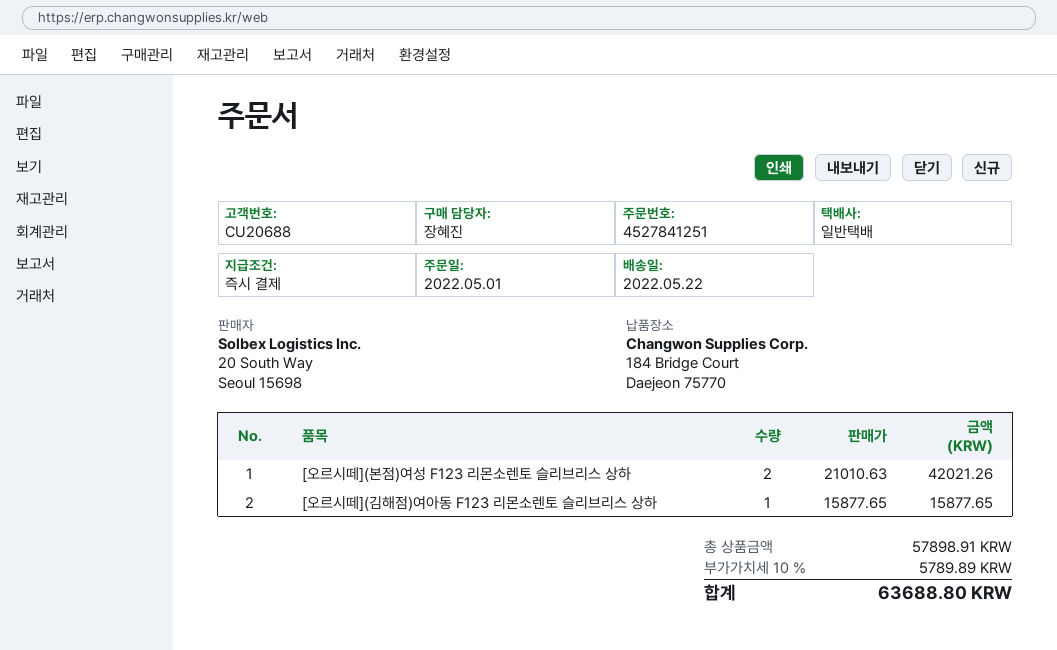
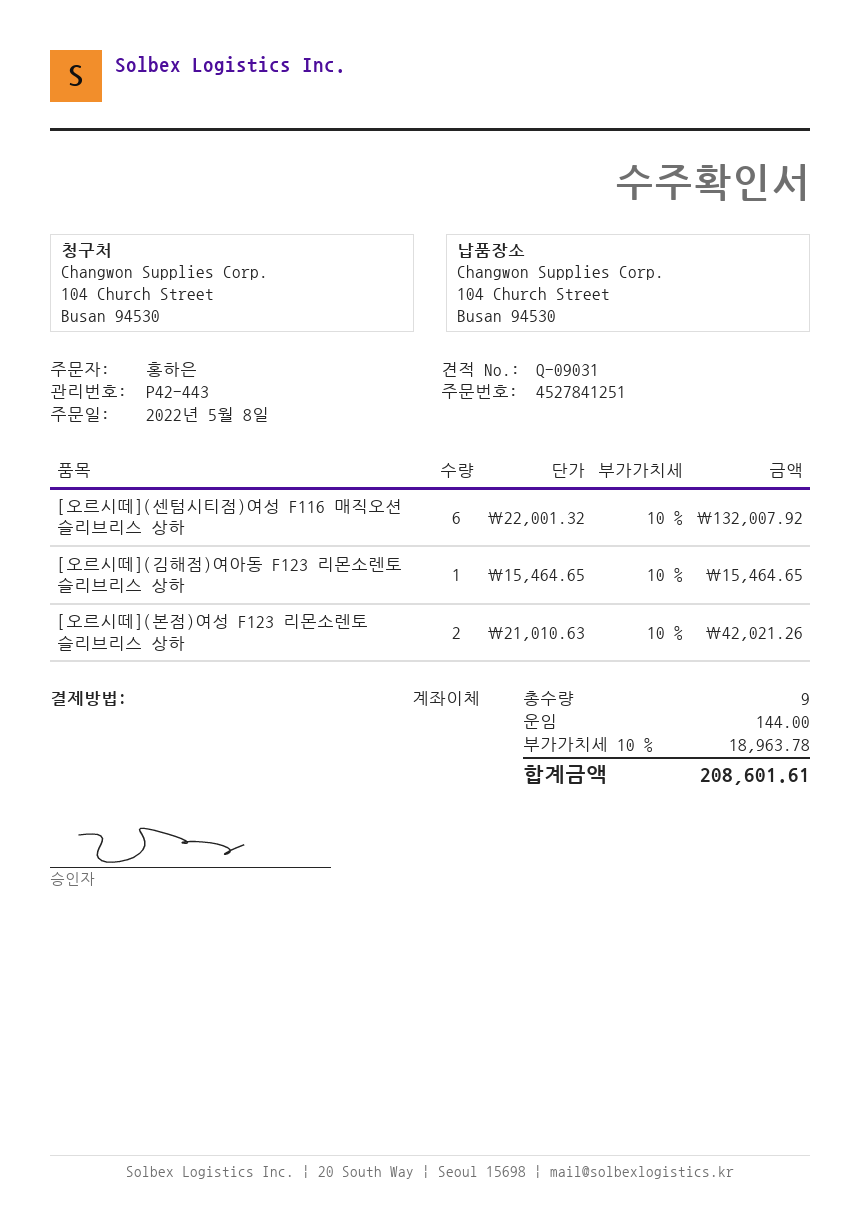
order date: 2022-05-01 -> 2022-05-08
ordered by: 장혜진 -> 홍하은
ship to: 184 Bridge Court, Daejeon 75770 -> 104 Church Street, Busan 94530
[오르시떼](김해점)여아동 F123 리몬소렌토 슬리브리스 상하: 1 x 15877.65 = 15877.65 -> 1 x 15464.65 = 15464.65
[오르시떼](센텀시티점)여성 F116 매직오션 슬리브리스 상하: none -> 6 x 22001.32 = 132007.92
shipping: none -> 144.00
tax: 10% = 5789.89 -> 10% = 18963.78
total: 63688.80 -> 208601.61

